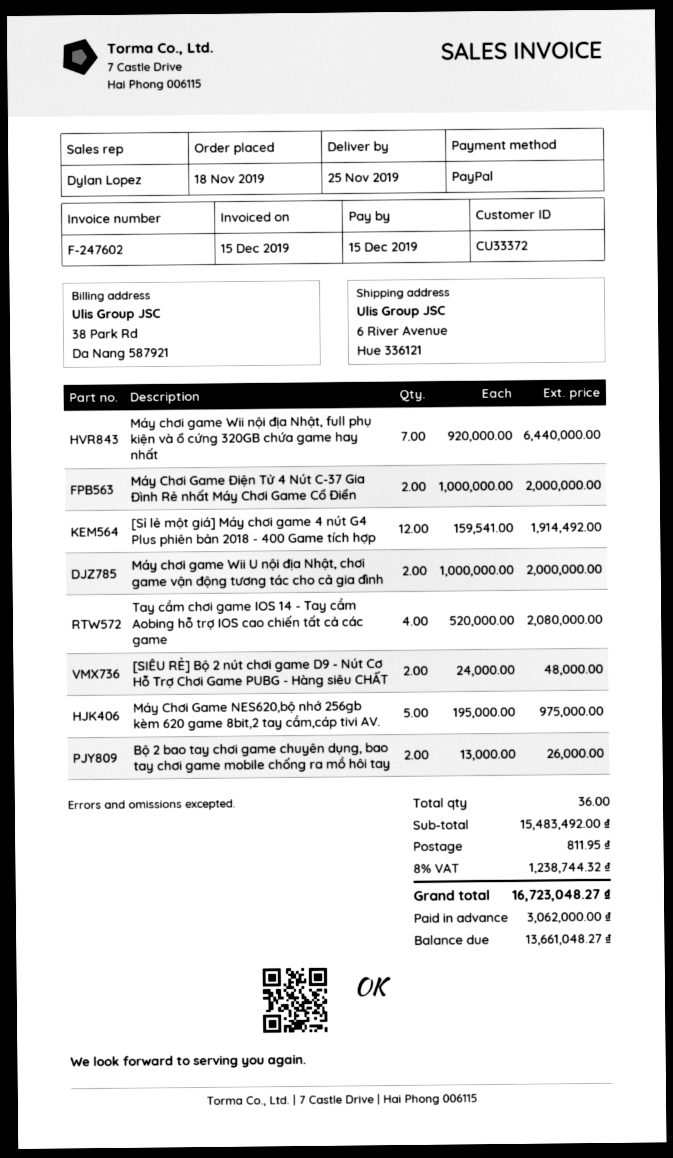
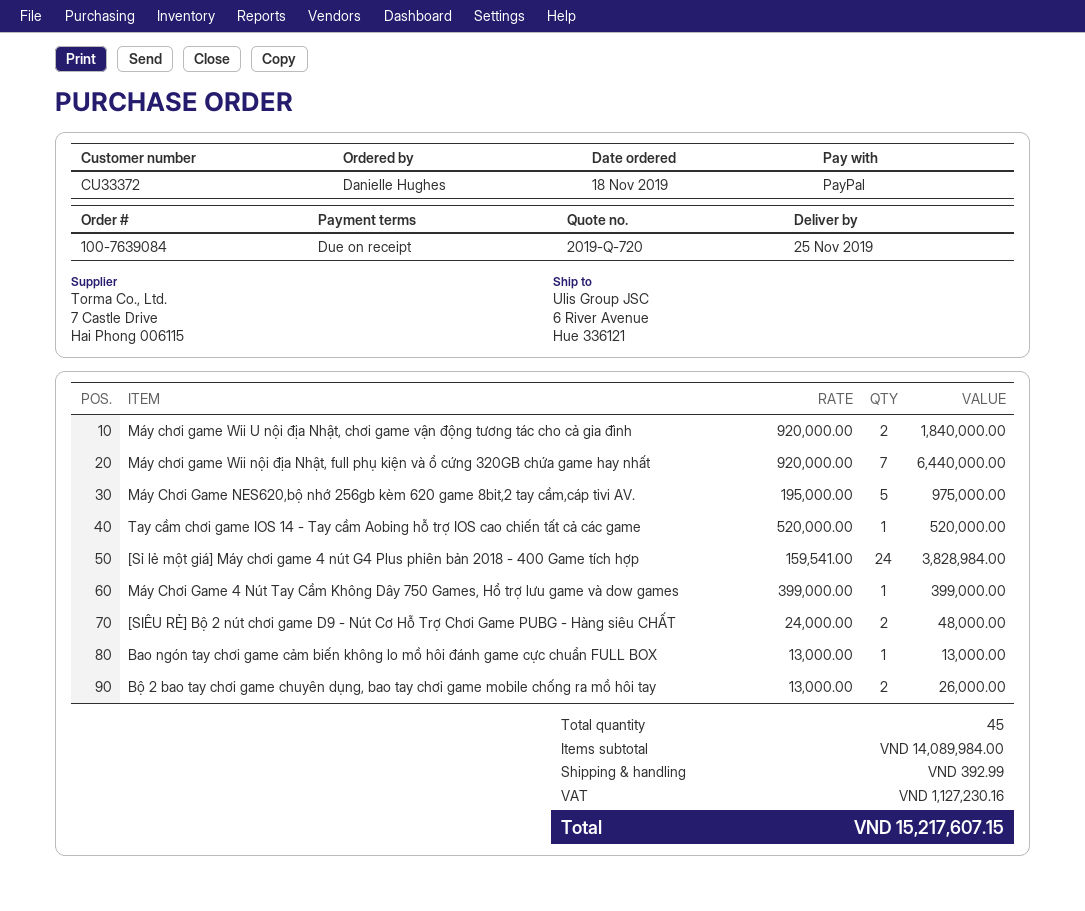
Máy Chơi Game Điện Tử 4 Nút C-37 Gia Đình Rẻ nhất Máy Chơi Game Cổ Điển: 2 x 1000000.00 = 2000000.00 -> none
[Sỉ lẻ một giá] Máy chơi game 4 nút G4 Plus phiên bản 2018 - 400 Game tích hợp: 12 x 159541.00 = 1914492.00 -> 24 x 159541.00 = 3828984.00
Máy chơi game Wii U nội địa Nhật, chơi game vận động tương tác cho cả gia đình: 2 x 1000000.00 = 2000000.00 -> 2 x 920000.00 = 1840000.00
Tay cầm chơi game IOS 14 - Tay cầm Aobing hỗ trợ IOS cao chiến tất cả các game: 4 x 520000.00 = 2080000.00 -> 1 x 520000.00 = 520000.00
Máy Chơi Game 4 Nút Tay Cầm Không Dây 750 Games, Hổ trợ lưu game và dow games: none -> 1 x 399000.00 = 399000.00
Bao ngón tay chơi game cảm biến không lo mồ hôi đánh game cực chuẩn FULL BOX: none -> 1 x 13000.00 = 13000.00
total quantity: 36 -> 45
subtotal: 15483492.00 -> 14089984.00
shipping: 811.95 -> 392.99
tax: 1238744.32 -> 1127230.16
total: 16723048.27 -> 15217607.15

